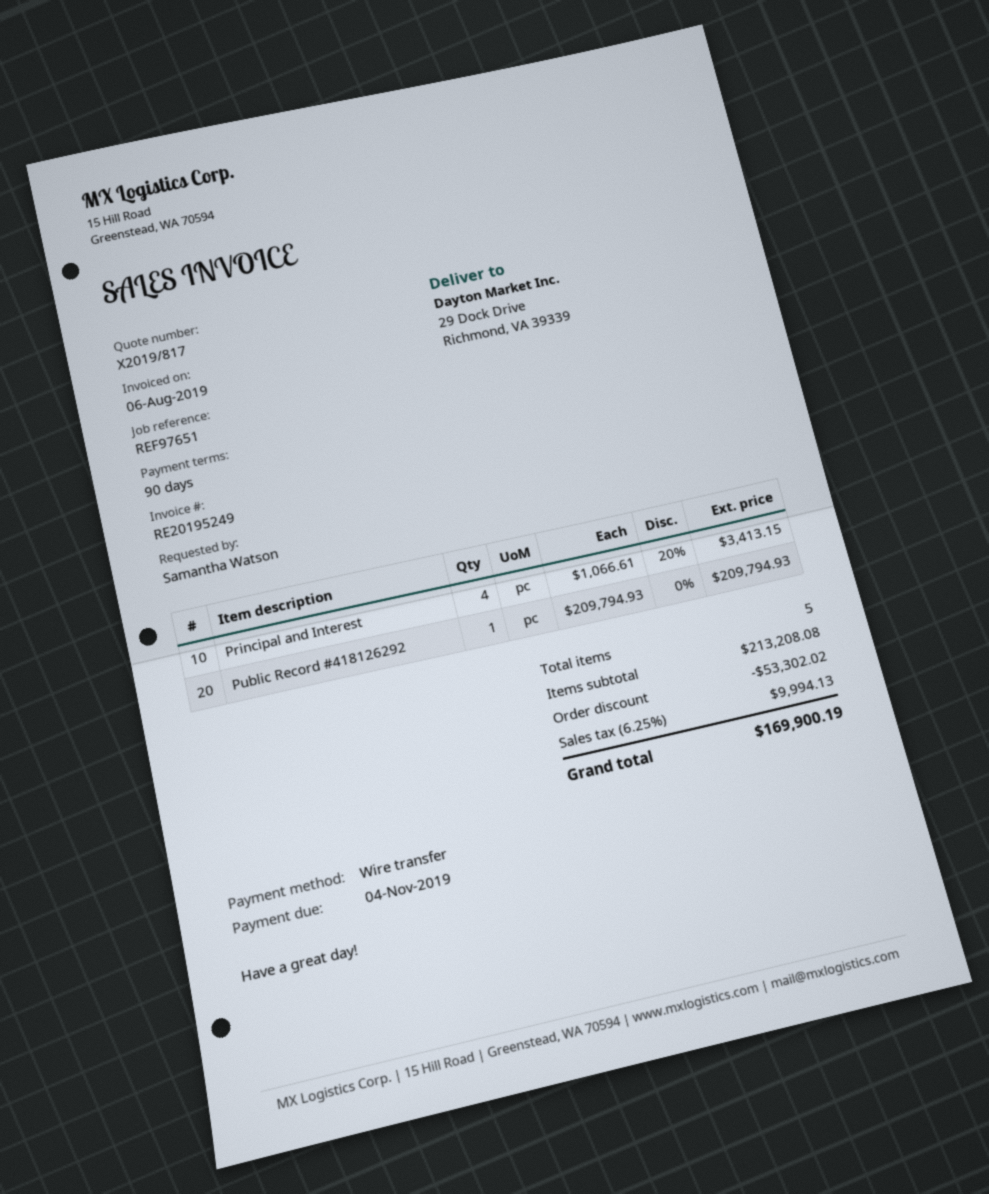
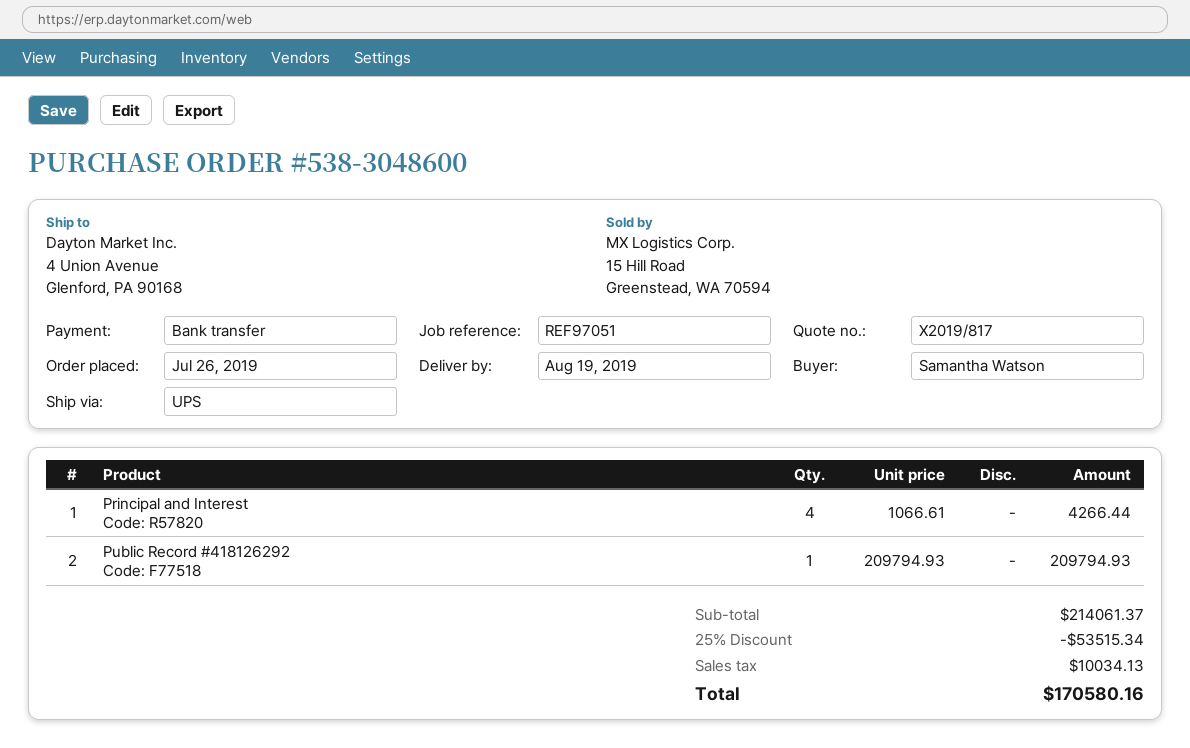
reference: REF97651 -> REF97051
ship to: 29 Dock Drive, Richmond, VA 39339 -> 4 Union Avenue, Glenford, PA 90168
Principal and Interest: 4 x 1066.61 - 20% = 3413.15 -> 4 x 1066.61 = 4266.44
subtotal: 213208.08 -> 214061.37
discount: 53302.02 -> 53515.34
tax: 9994.13 -> 10034.13
total: 169900.19 -> 170580.16

